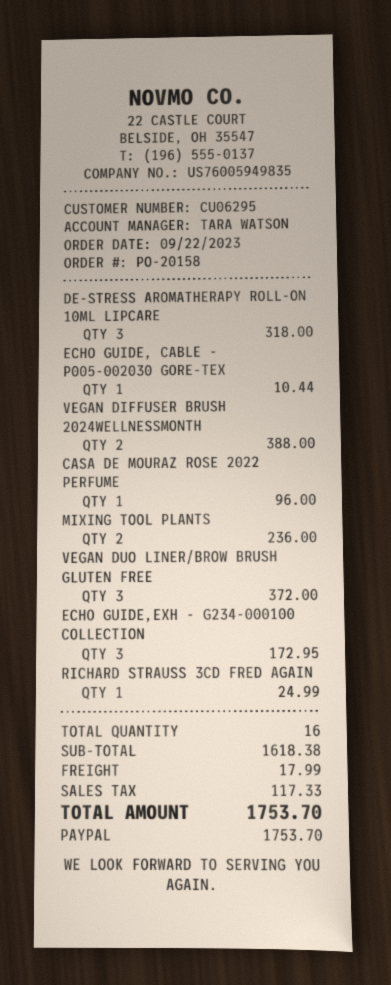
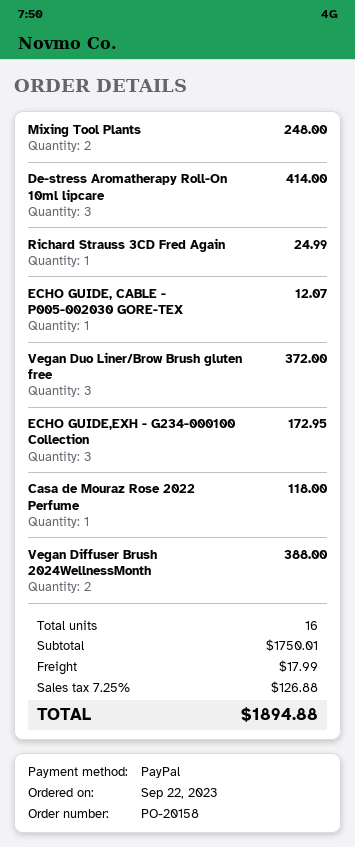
DE-STRESS AROMATHERAPY ROLL-ON 10ML LIPCARE: 3 for 318.00 -> 3 for 414.00
ECHO GUIDE, CABLE - P005-002030 GORE-TEX: 1 for 10.44 -> 1 for 12.07
CASA DE MOURAZ ROSE 2022 PERFUME: 1 for 96.00 -> 1 for 118.00
MIXING TOOL PLANTS: 2 for 236.00 -> 2 for 248.00
subtotal: 1618.38 -> 1750.01
tax: 117.33 -> 126.88
total: 1753.70 -> 1894.88

